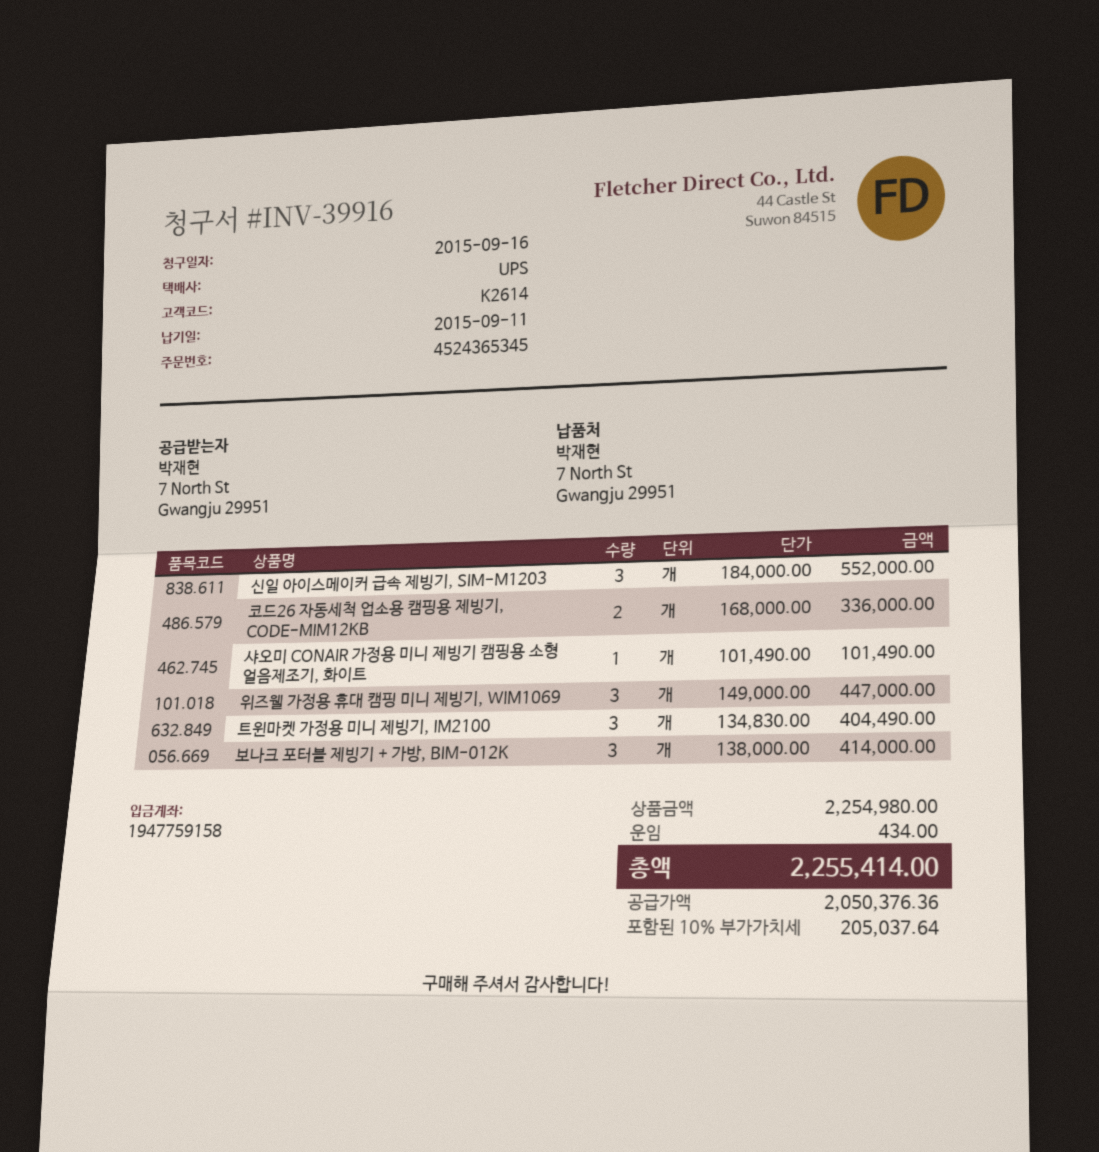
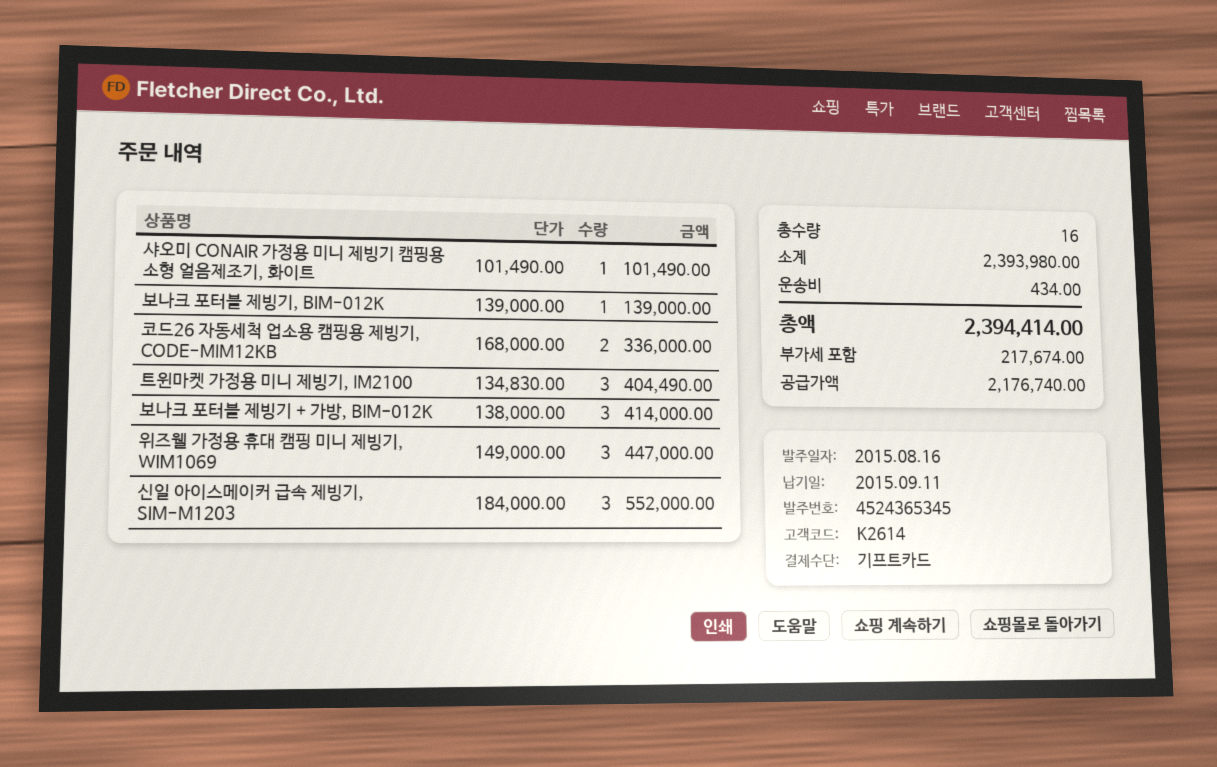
보나크 포터블 제빙기, BIM-012K: none -> 1 x 139000.00 = 139000.00
subtotal: 2254980.00 -> 2393980.00
net: 2050376.36 -> 2176740.00
tax: 205037.64 -> 217674.00
total: 2255414.00 -> 2394414.00

